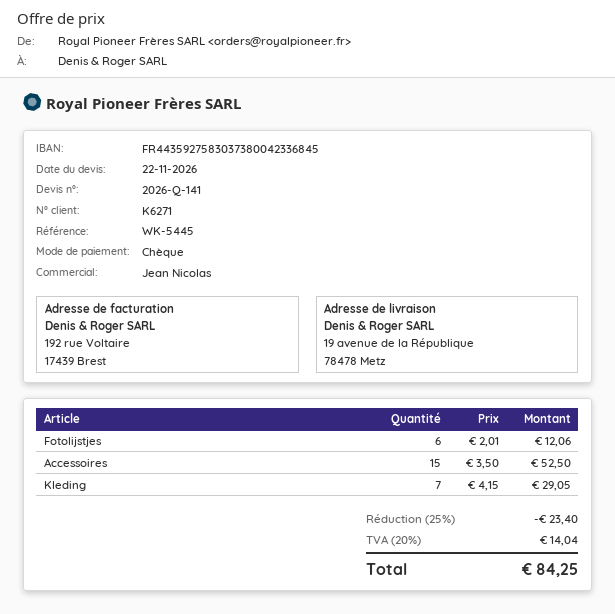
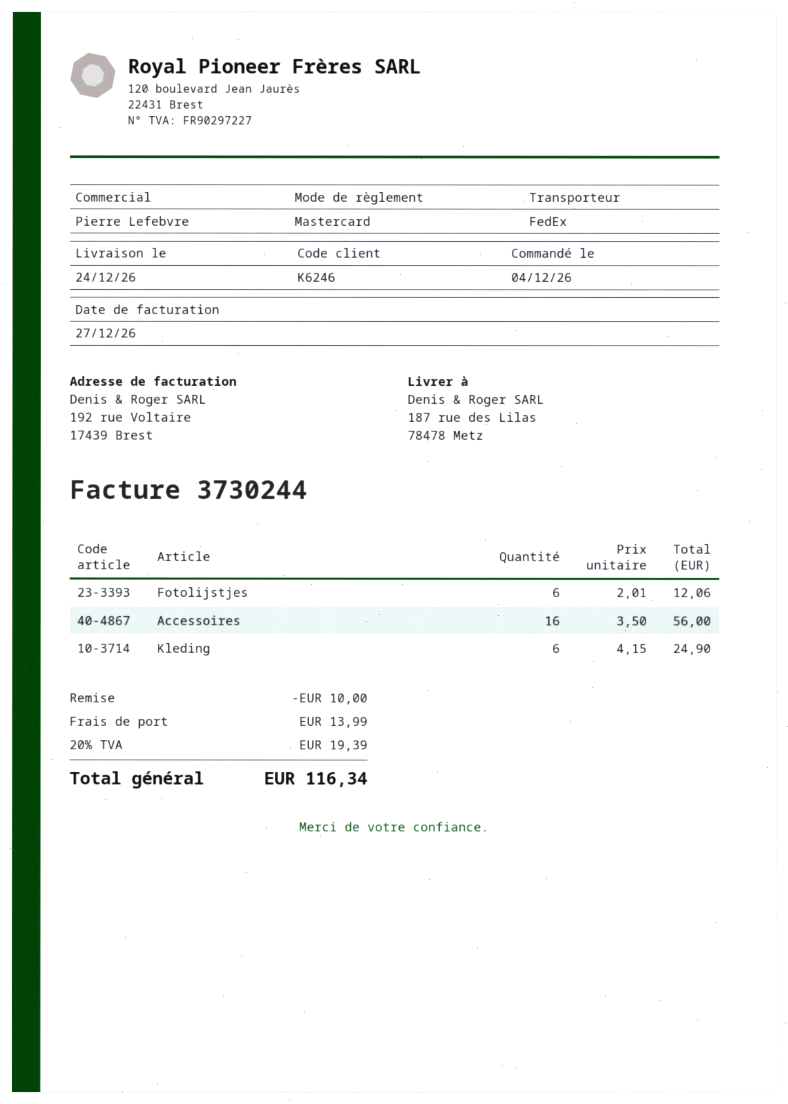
customer number: K6271 -> K6246
sales rep: Jean Nicolas -> Pierre Lefebvre
payment method: cheque -> Mastercard
ship to: 19 avenue de la République, 78478 Metz -> 187 rue des Lilas, 78478 Metz
Accessoires: 15 x 3.50 = 52.50 -> 16 x 3.50 = 56.00
Kleding: 7 x 4.15 = 29.05 -> 6 x 4.15 = 24.90
discount: 23.40 -> 10.00
shipping: none -> 13.99
tax: 20% = 14.04 -> 20% = 19.39
total: 84.25 -> 116.34

